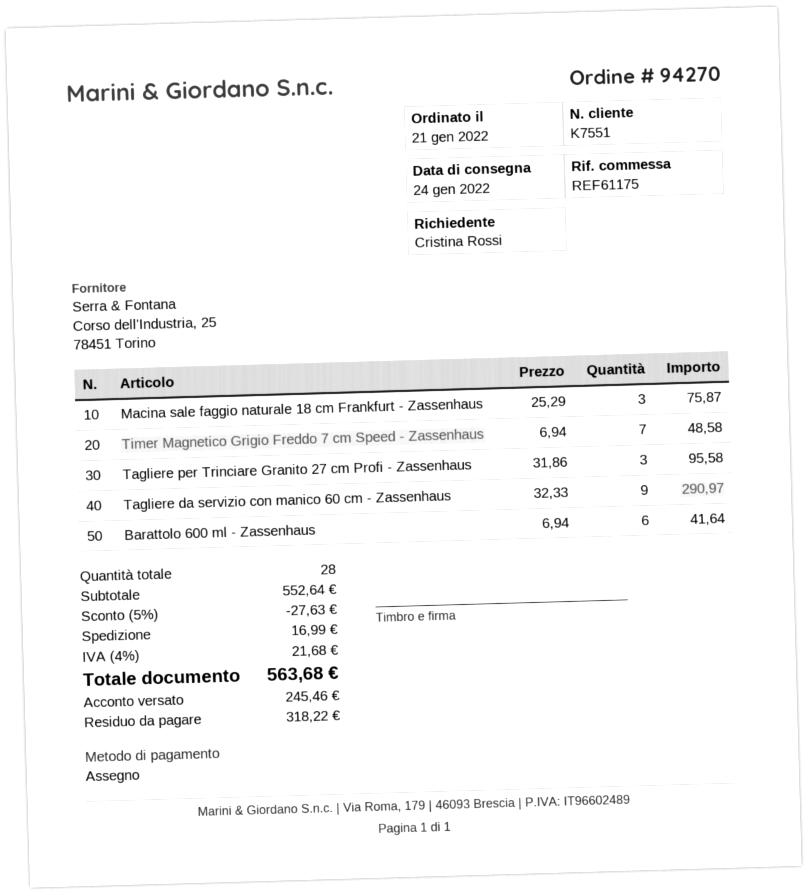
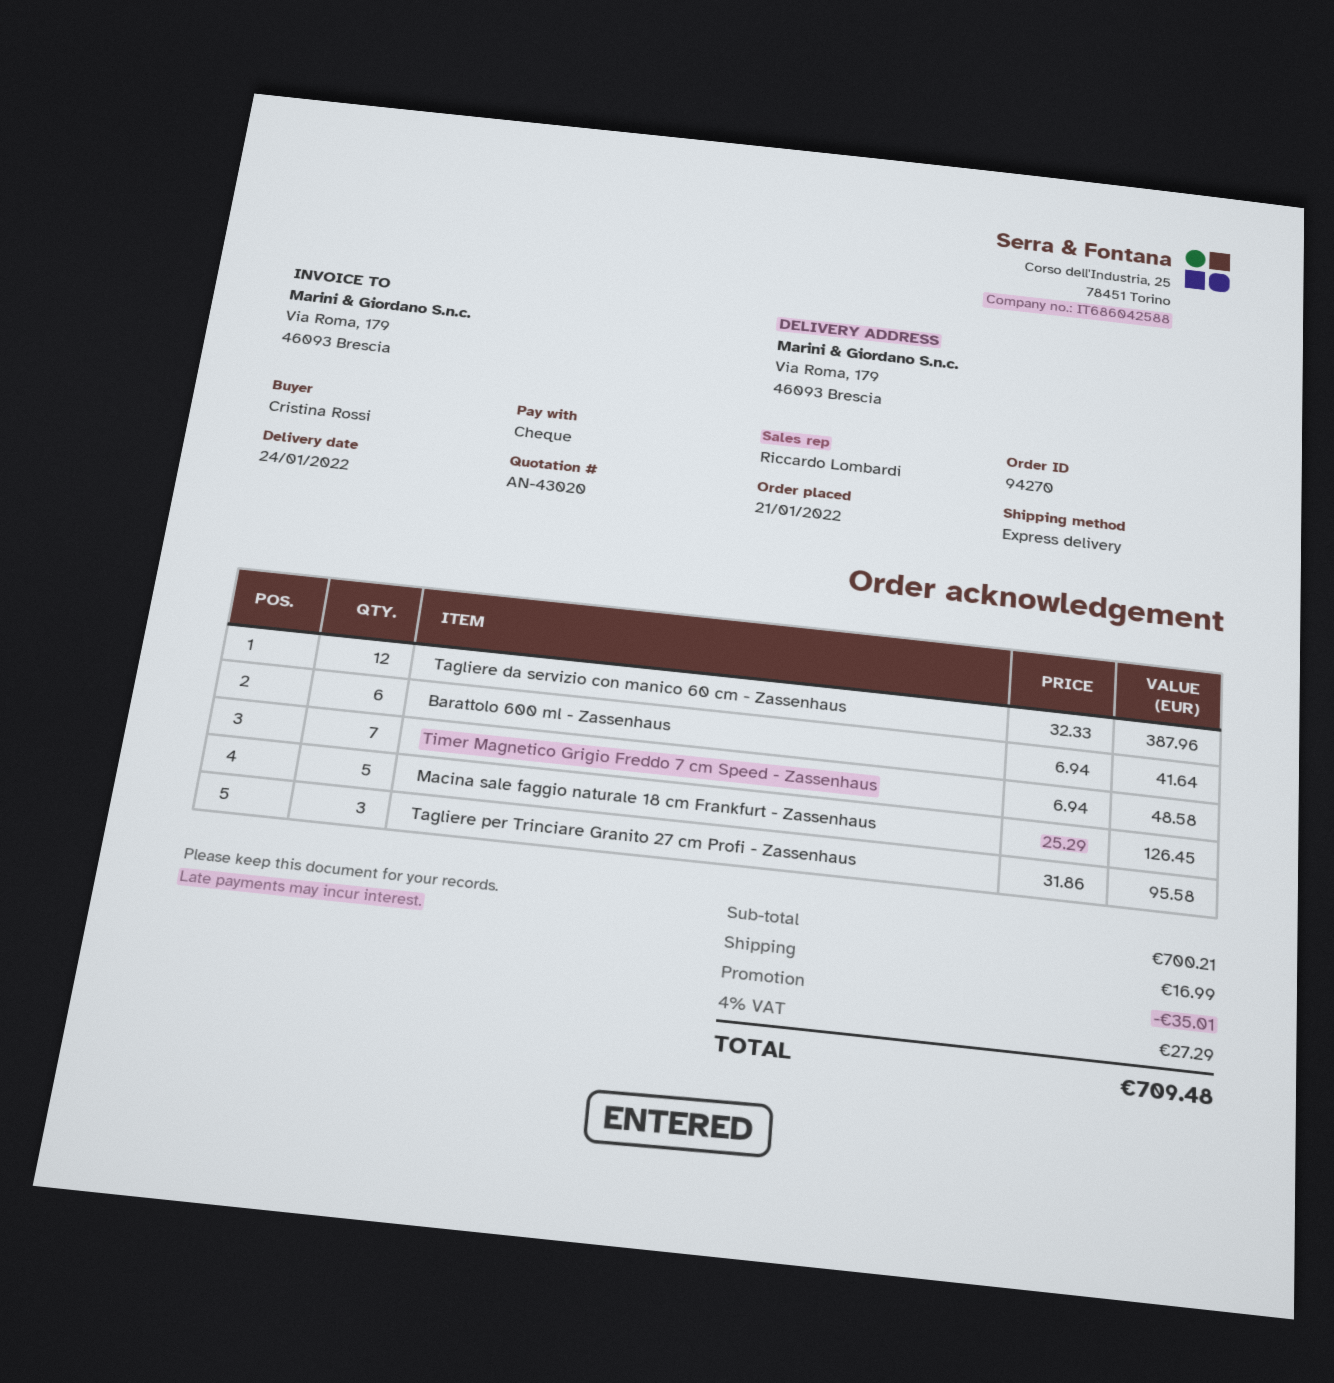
Macina sale faggio naturale 18 cm Frankfurt - Zassenhaus: 3 x 25.29 = 75.87 -> 5 x 25.29 = 126.45
Tagliere da servizio con manico 60 cm - Zassenhaus: 9 x 32.33 = 290.97 -> 12 x 32.33 = 387.96
subtotal: 552.64 -> 700.21
discount: 27.63 -> 35.01
tax: 4% = 21.68 -> 4% = 27.29
total: 563.68 -> 709.48

